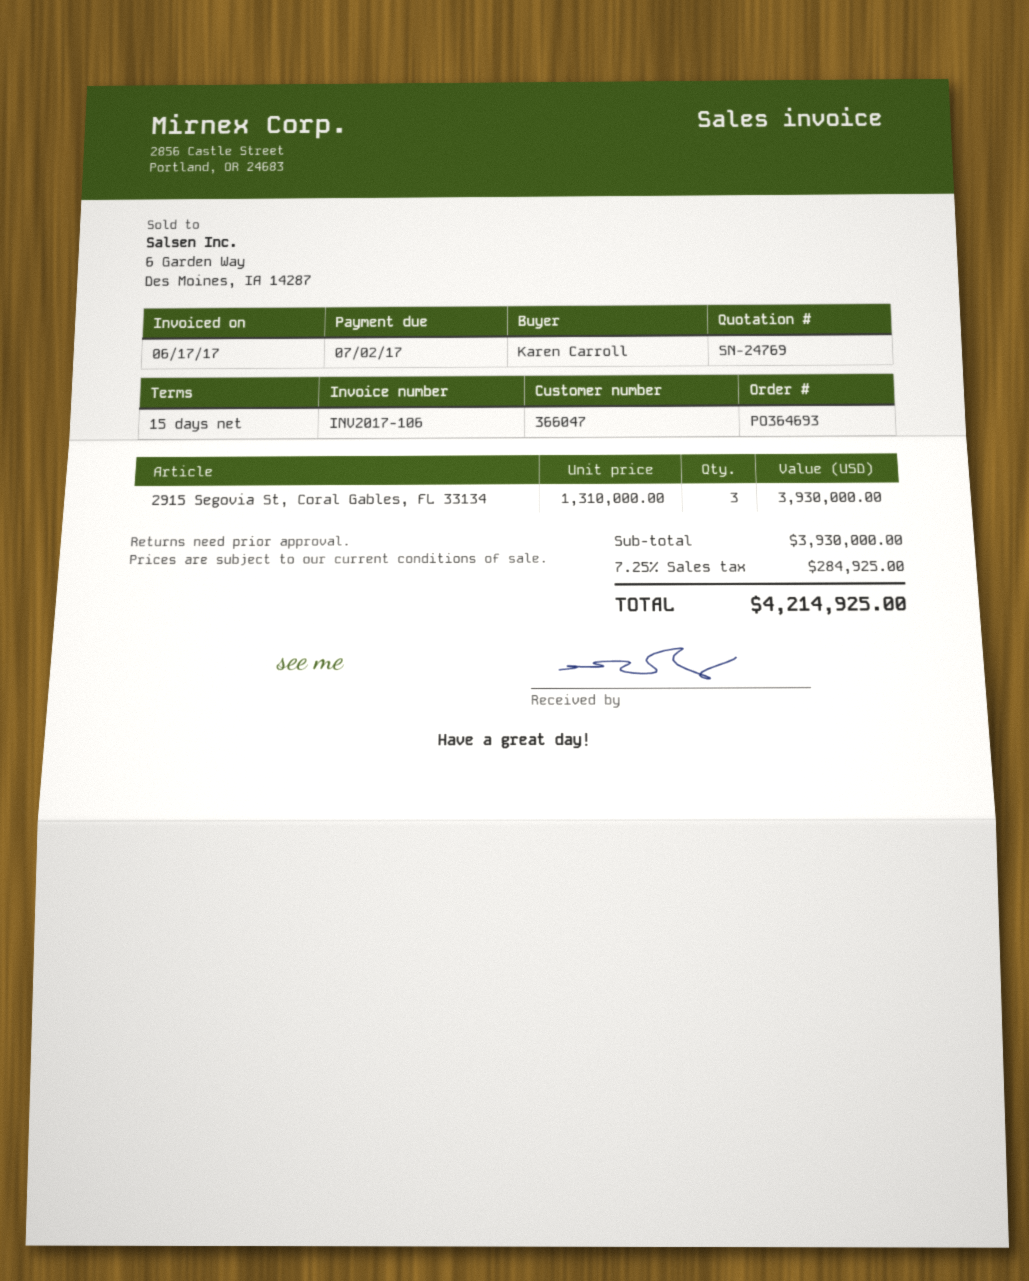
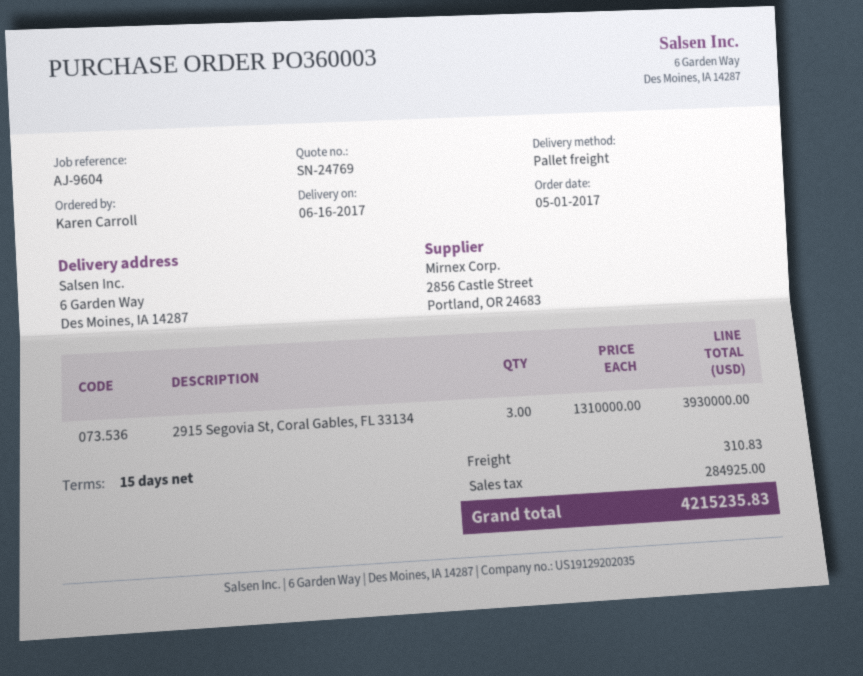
order number: PO364693 -> PO360003
shipping: none -> 310.83
total: 4214925.00 -> 4215235.83

